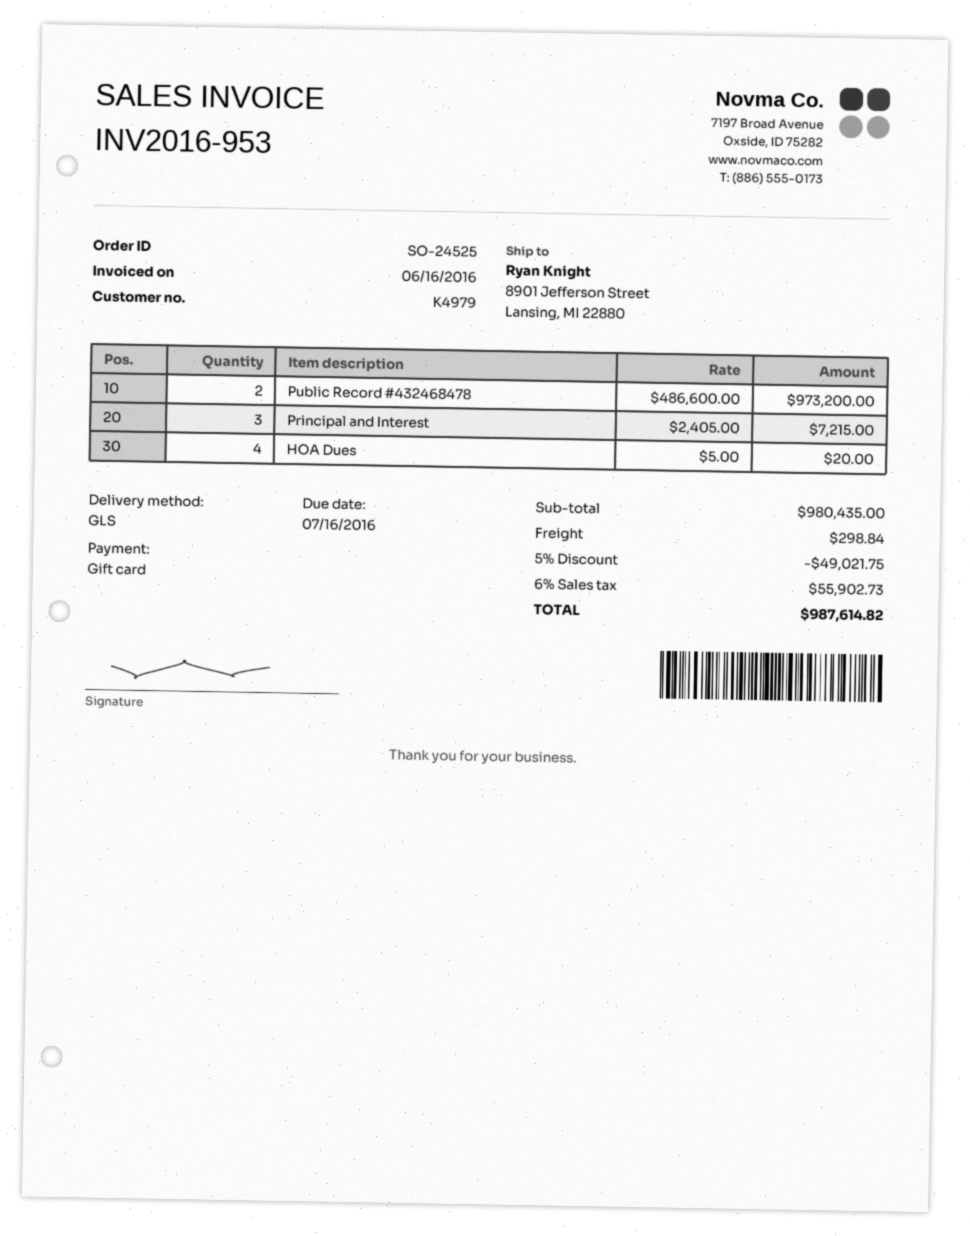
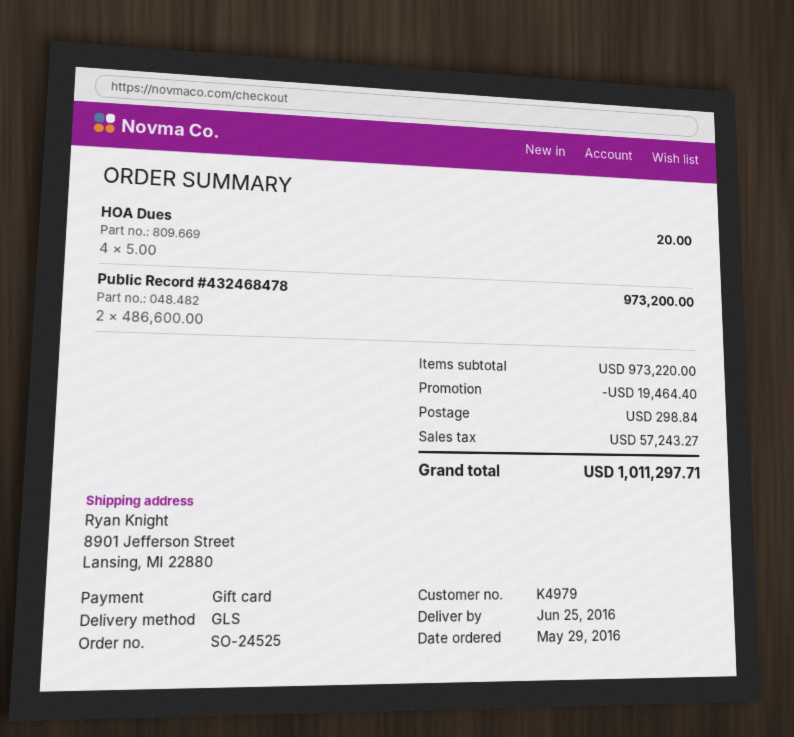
Principal and Interest: 3 x 2405.00 = 7215.00 -> none
subtotal: 980435.00 -> 973220.00
discount: 49021.75 -> 19464.40
tax: 55902.73 -> 57243.27
total: 987614.82 -> 1011297.71

